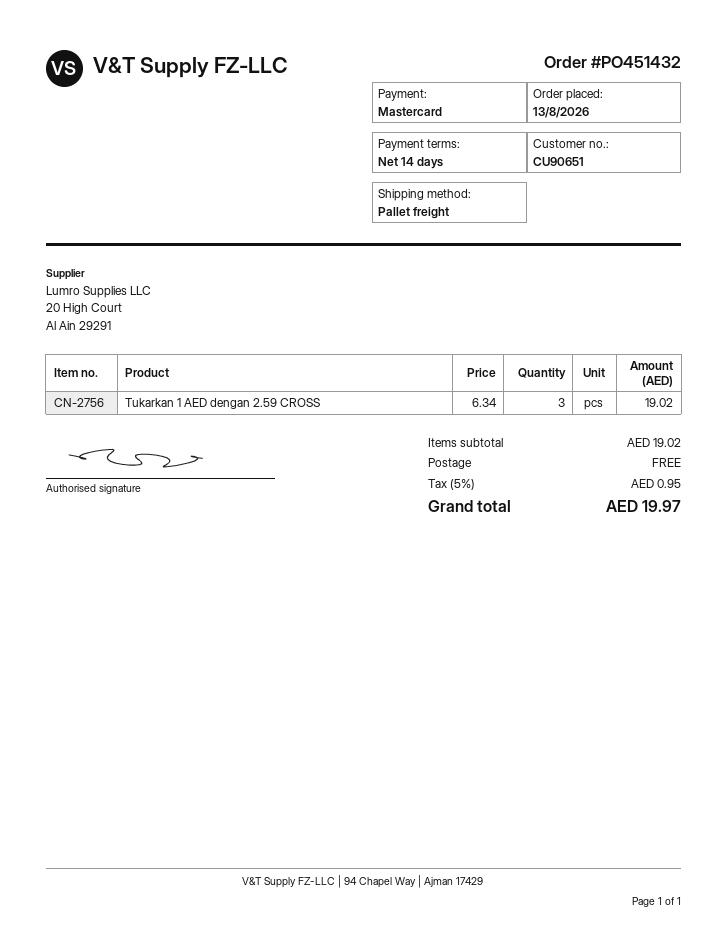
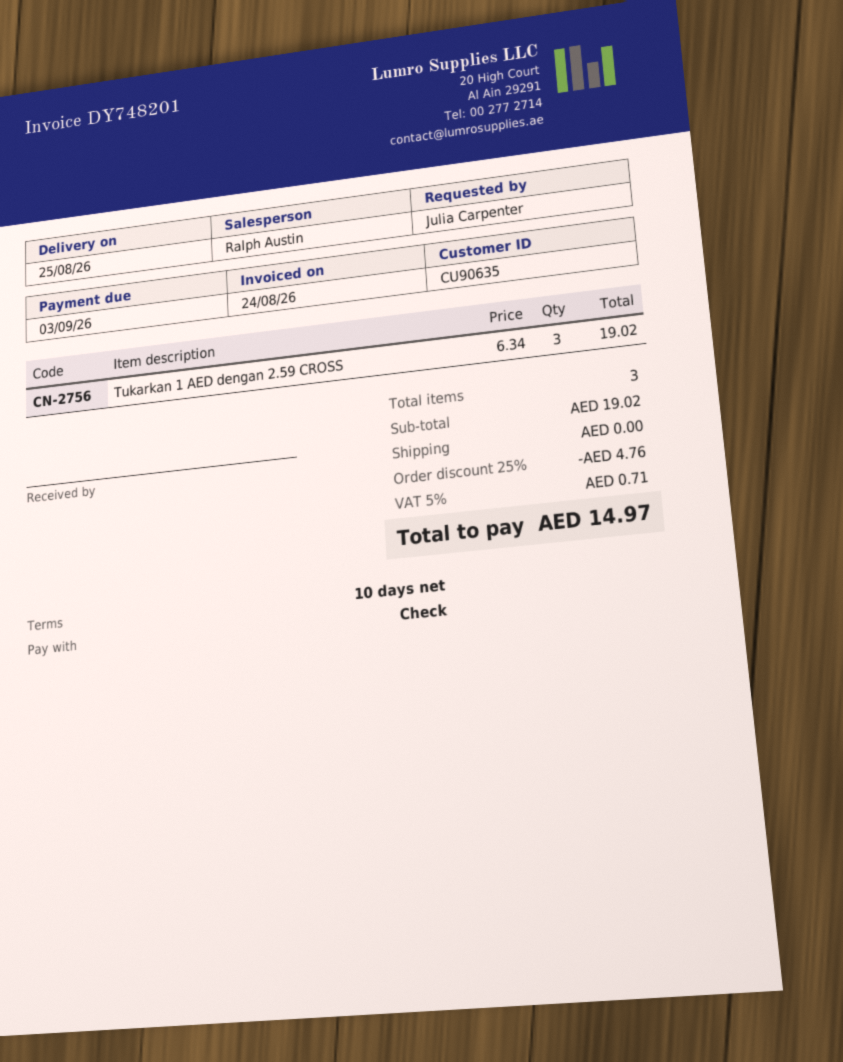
payment terms: 14 days -> 10 days
customer number: CU90651 -> CU90635
payment method: Mastercard -> cheque
discount: none -> 25% = 4.76
tax: 5% = 0.95 -> 5% = 0.71
total: 19.97 -> 14.97

